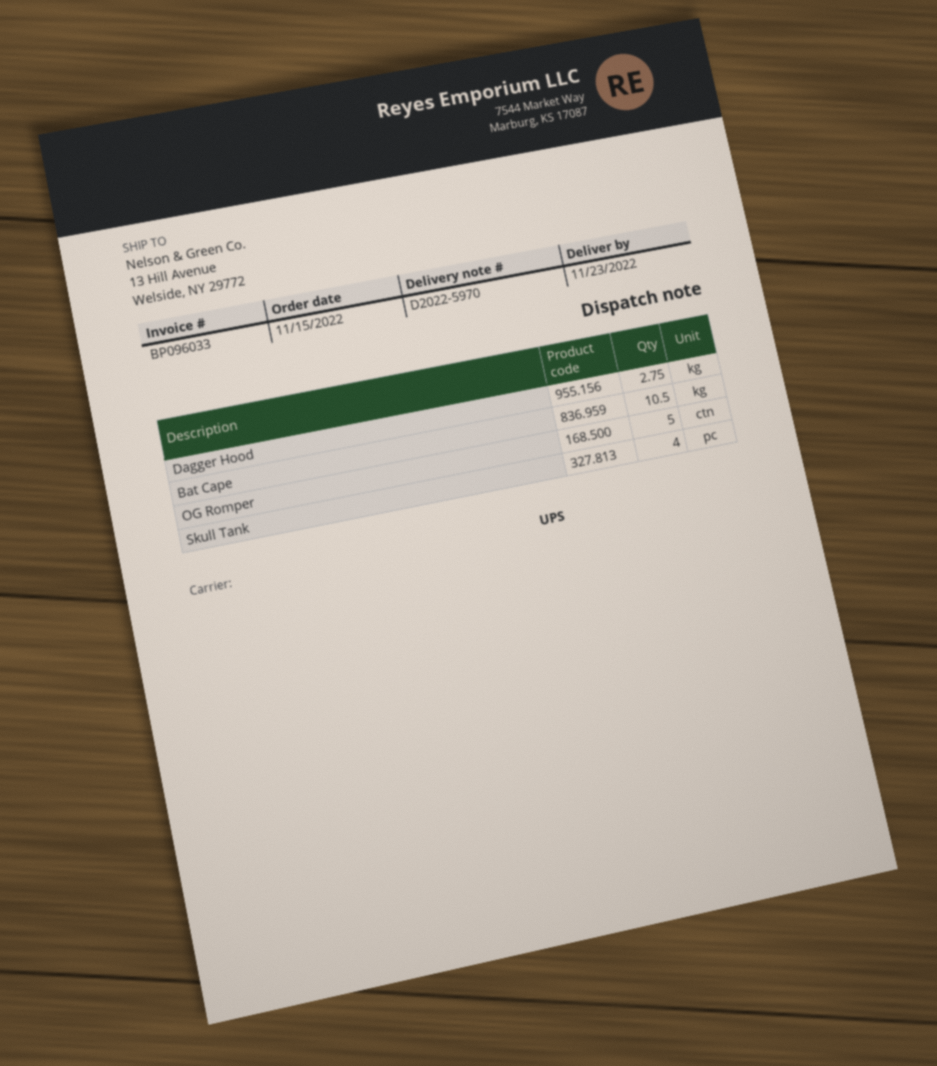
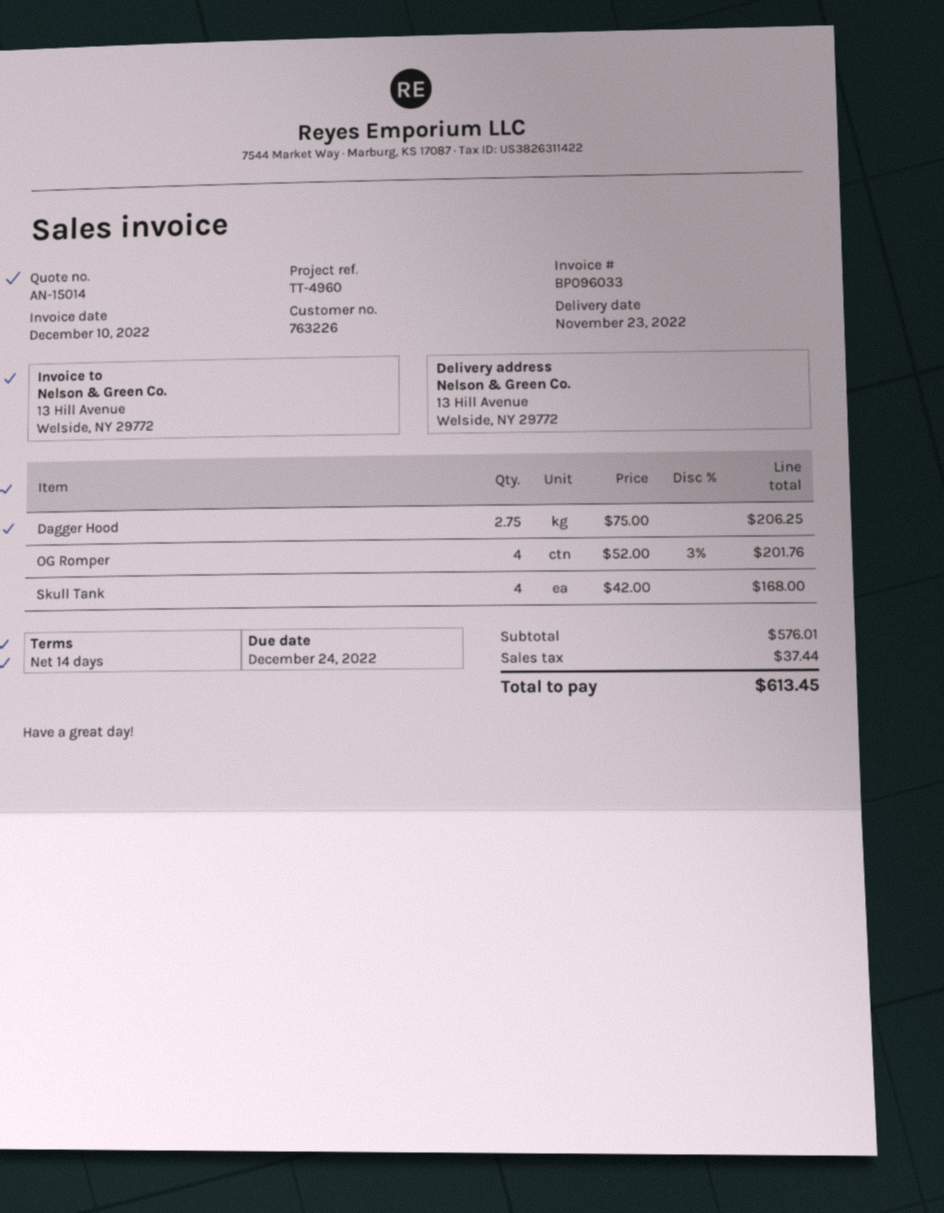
Bat Cape: 10.5 -> none
OG Romper: 5 -> 4

